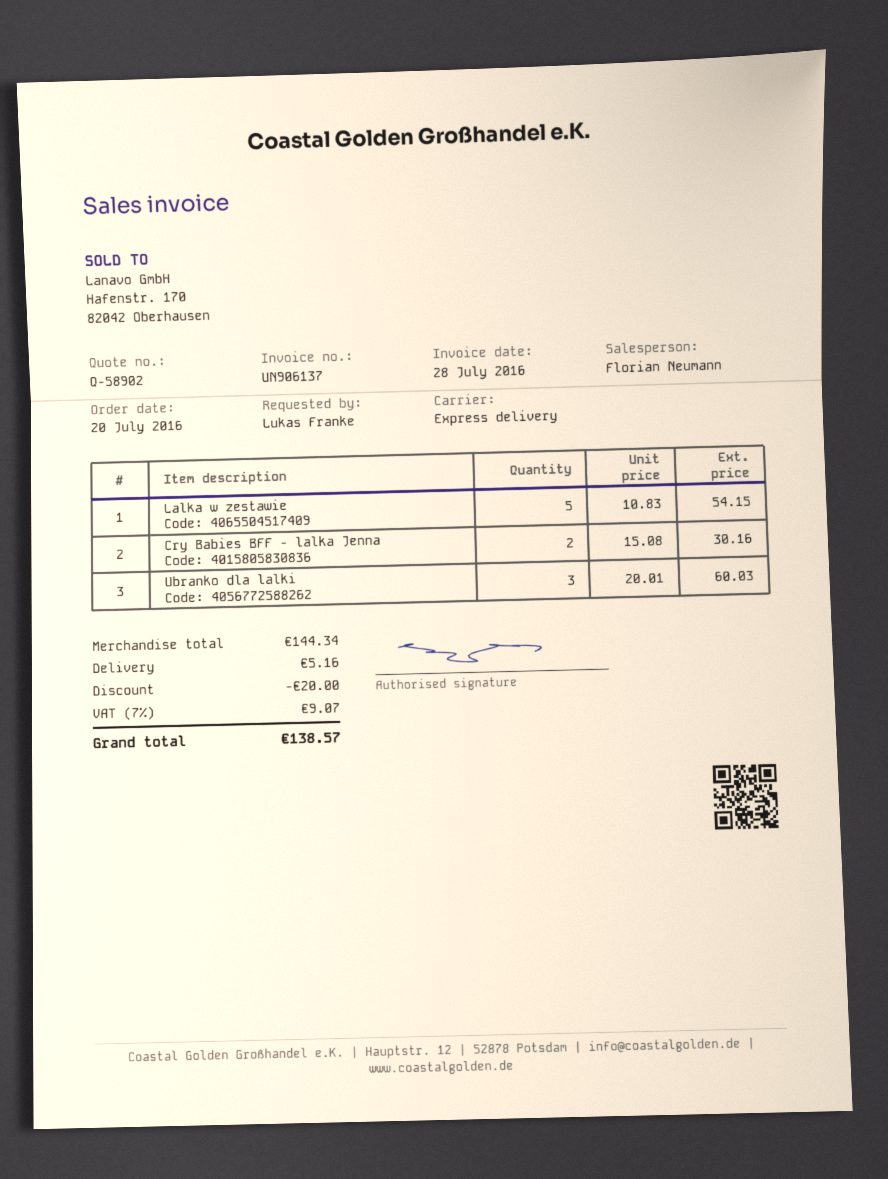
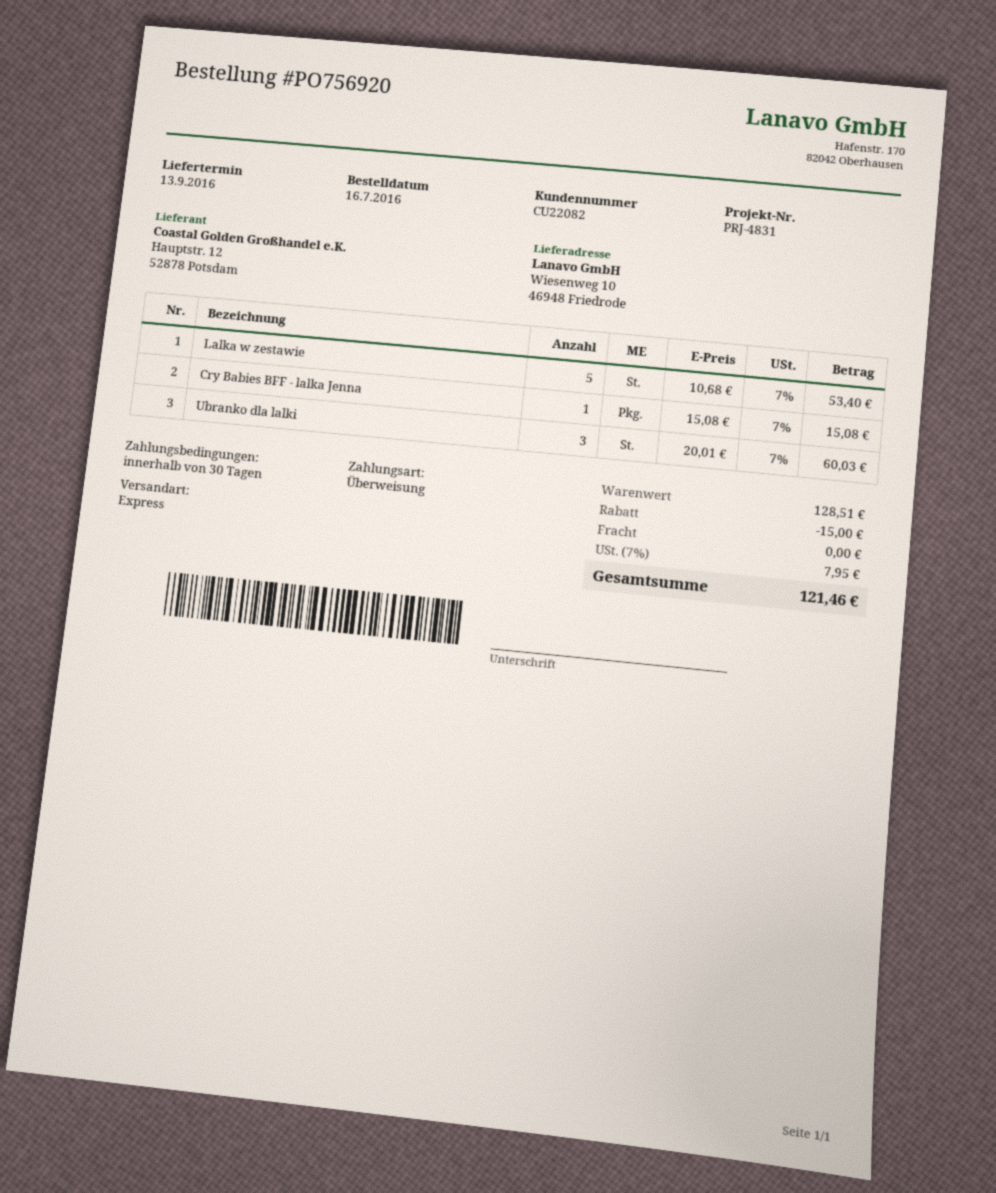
order date: 2016-07-20 -> 2016-07-16
Lalka w zestawie: 5 x 10.83 = 54.15 -> 5 x 10.68 = 53.40
Cry Babies BFF - lalka Jenna: 2 x 15.08 = 30.16 -> 1 x 15.08 = 15.08
subtotal: 144.34 -> 128.51
discount: 20.00 -> 15.00
shipping: 5.16 -> 0.00
tax: 7% = 9.07 -> 7% = 7.95
total: 138.57 -> 121.46

